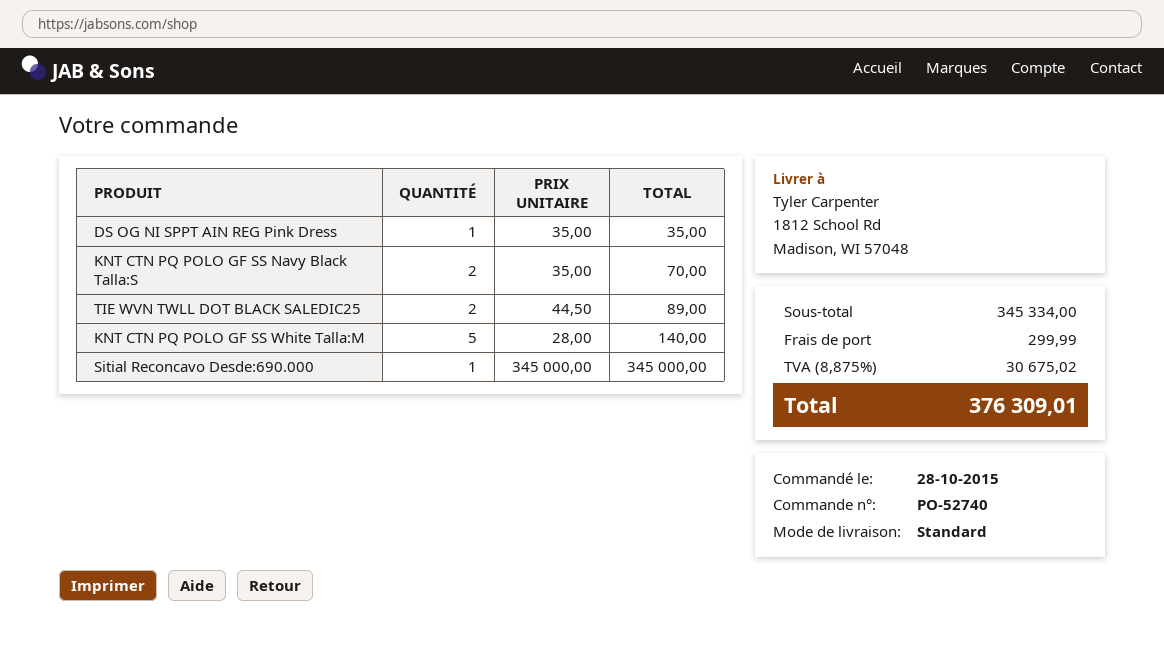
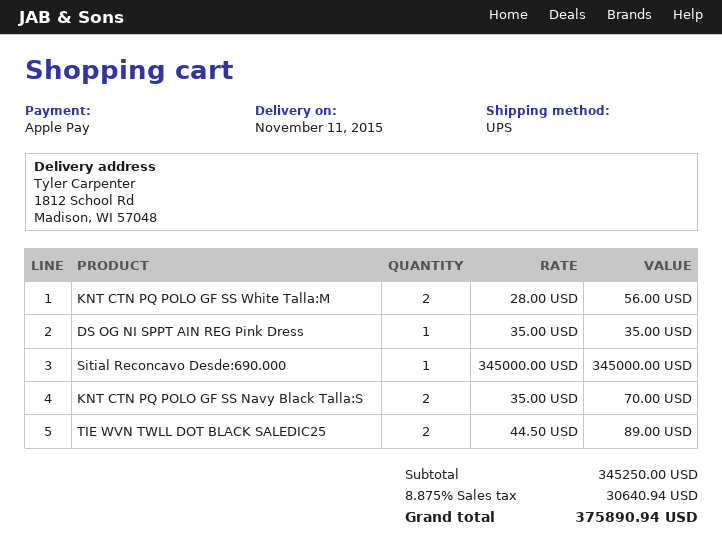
shipping method: standard -> UPS
KNT CTN PQ POLO GF SS White Talla:M: 5 x 28.00 = 140.00 -> 2 x 28.00 = 56.00
subtotal: 345334.00 -> 345250.00
shipping: 299.99 -> none
tax: 8.875% = 30675.02 -> 8.875% = 30640.94
total: 376309.01 -> 375890.94

